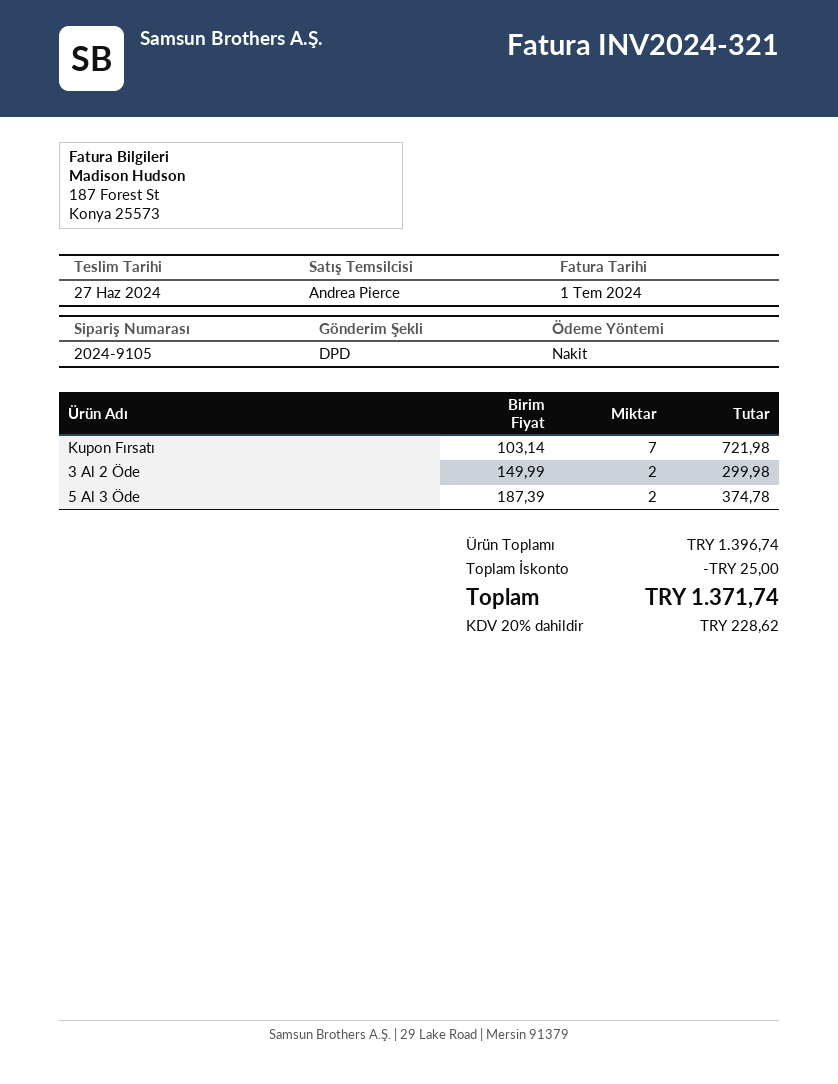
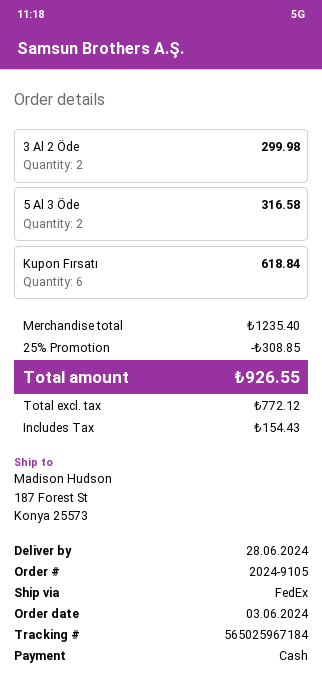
delivery date: 2024-06-27 -> 2024-06-28
shipping method: DPD -> FedEx
Kupon Fırsatı: 7 for 721.98 -> 6 for 618.84
5 Al 3 Öde: 2 for 374.78 -> 2 for 316.58
subtotal: 1396.74 -> 1235.40
discount: 25.00 -> 308.85
tax: 228.62 -> 154.43
total: 1371.74 -> 926.55

